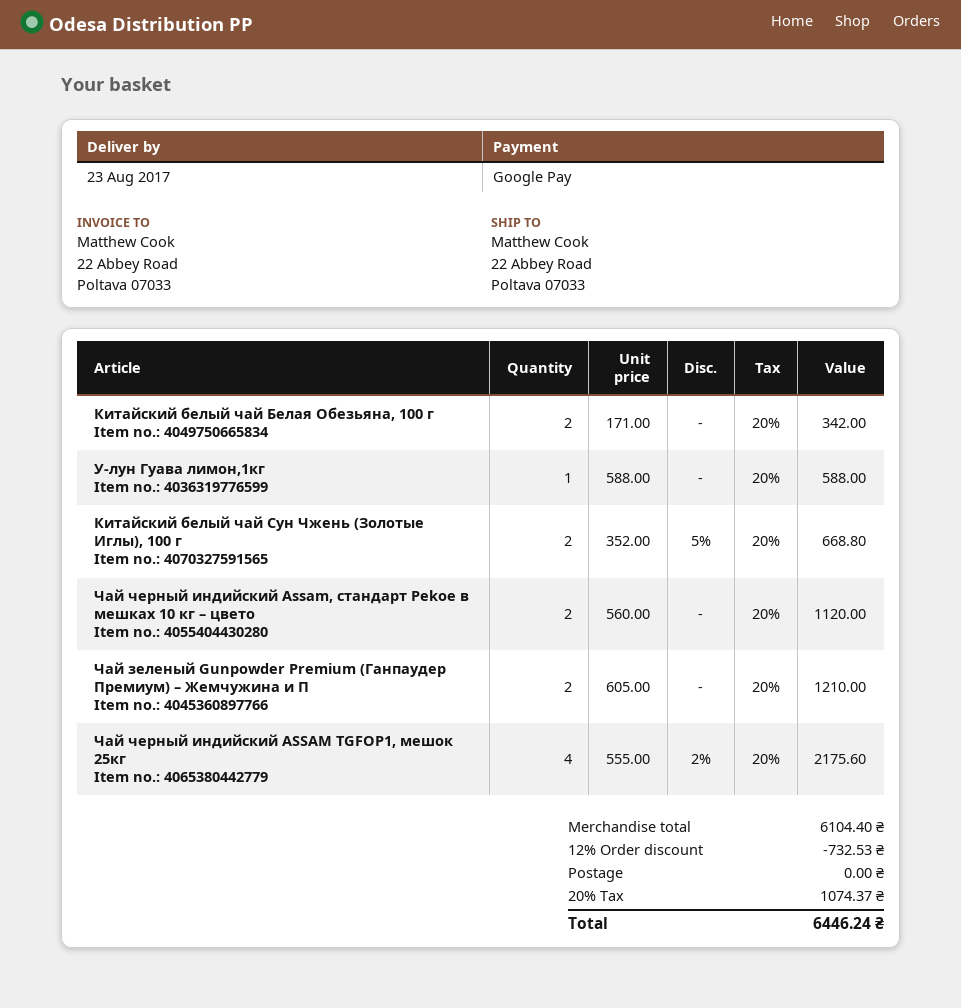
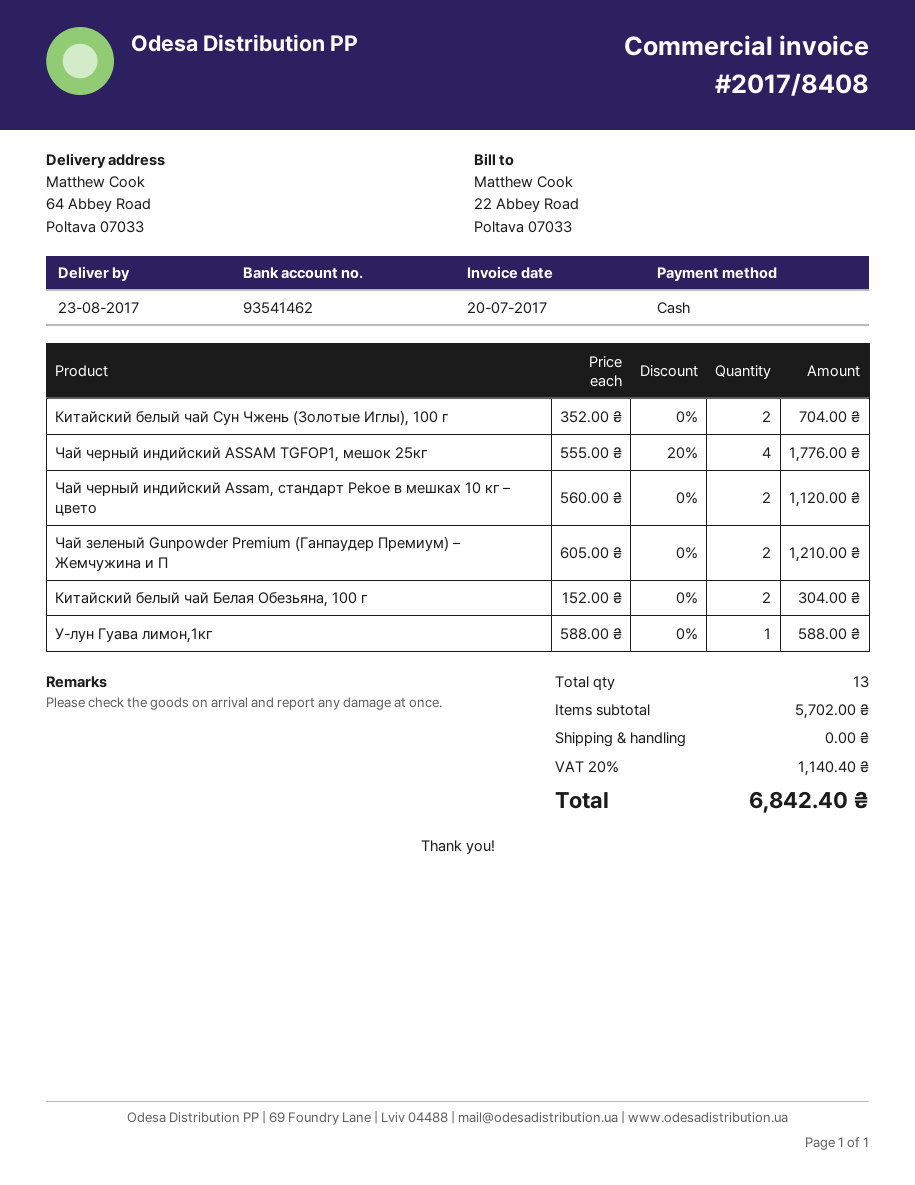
payment method: Google Pay -> cash
ship to: 22 Abbey Road, Poltava 07033 -> 64 Abbey Road, Poltava 07033
Китайский белый чай Белая Обезьяна, 100 г: 2 x 171.00 = 342.00 -> 2 x 152.00 = 304.00
Китайский белый чай Сун Чжень (Золотые Иглы), 100 г: 2 x 352.00 - 5% = 668.80 -> 2 x 352.00 = 704.00
Чай черный индийский ASSAM TGFOP1, мешок 25кг: 4 x 555.00 - 2% = 2175.60 -> 4 x 555.00 - 20% = 1776.00
subtotal: 6104.40 -> 5702.00
discount: 12% = 732.53 -> none
tax: 20% = 1074.37 -> 20% = 1140.40
total: 6446.24 -> 6842.40

